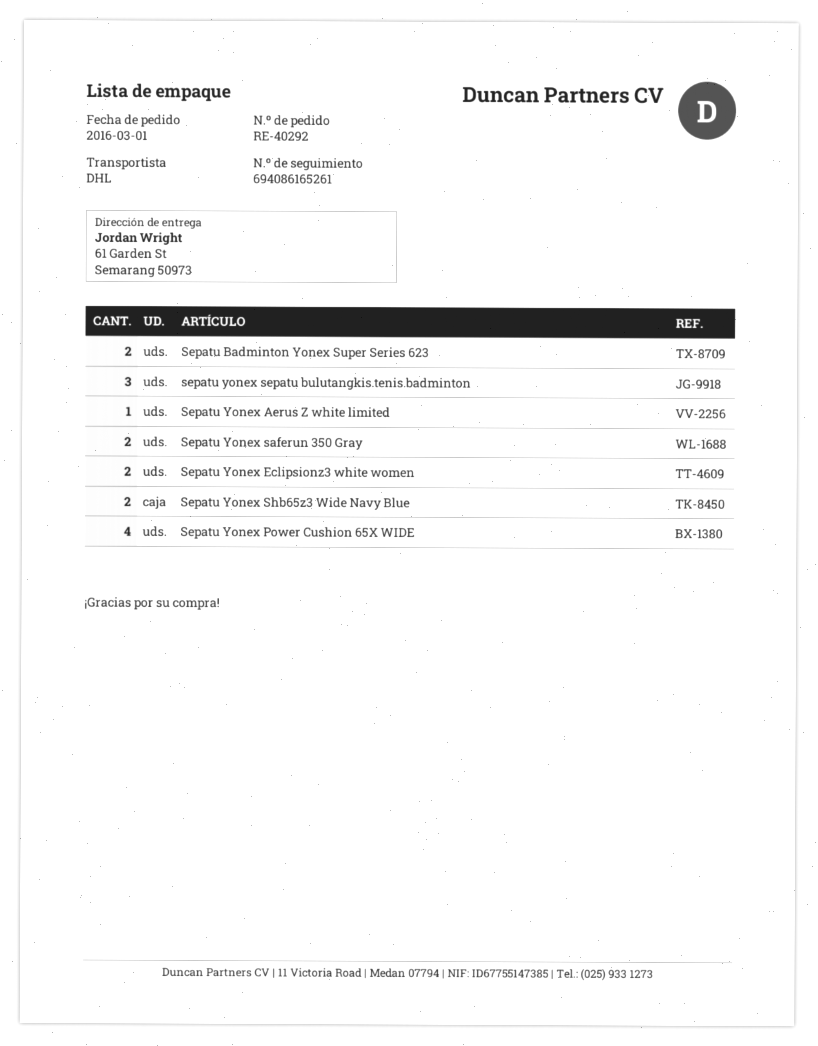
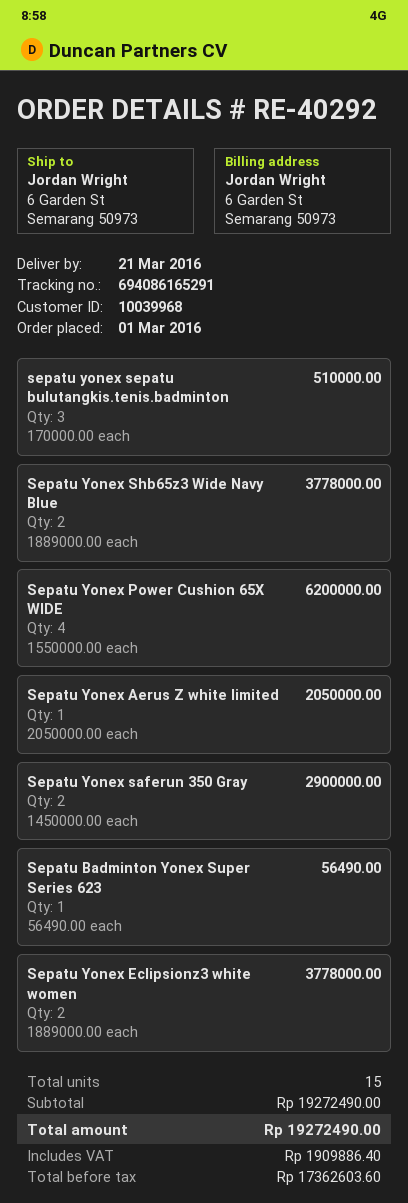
tracking number: 694086165261 -> 694086165291
ship to: 61 Garden St, Semarang 50973 -> 6 Garden St, Semarang 50973
Sepatu Badminton Yonex Super Series 623: 2 -> 1

